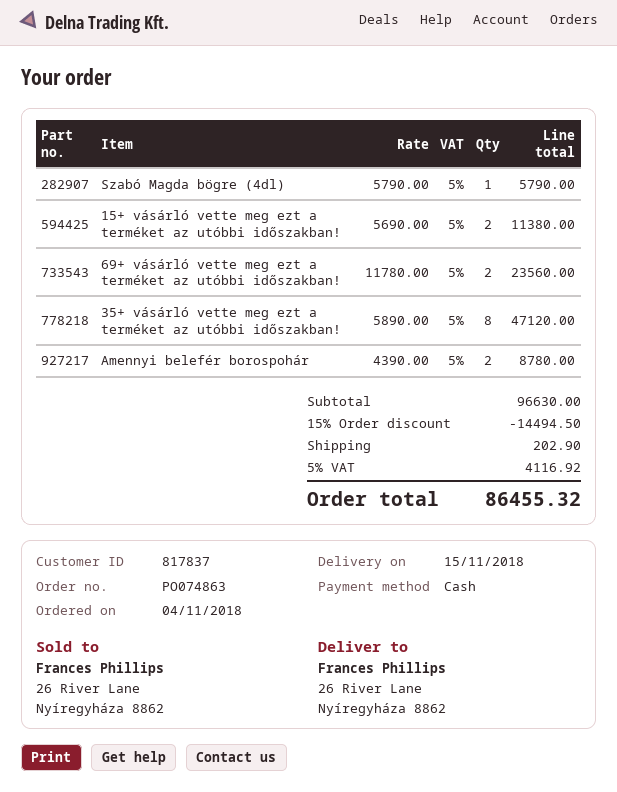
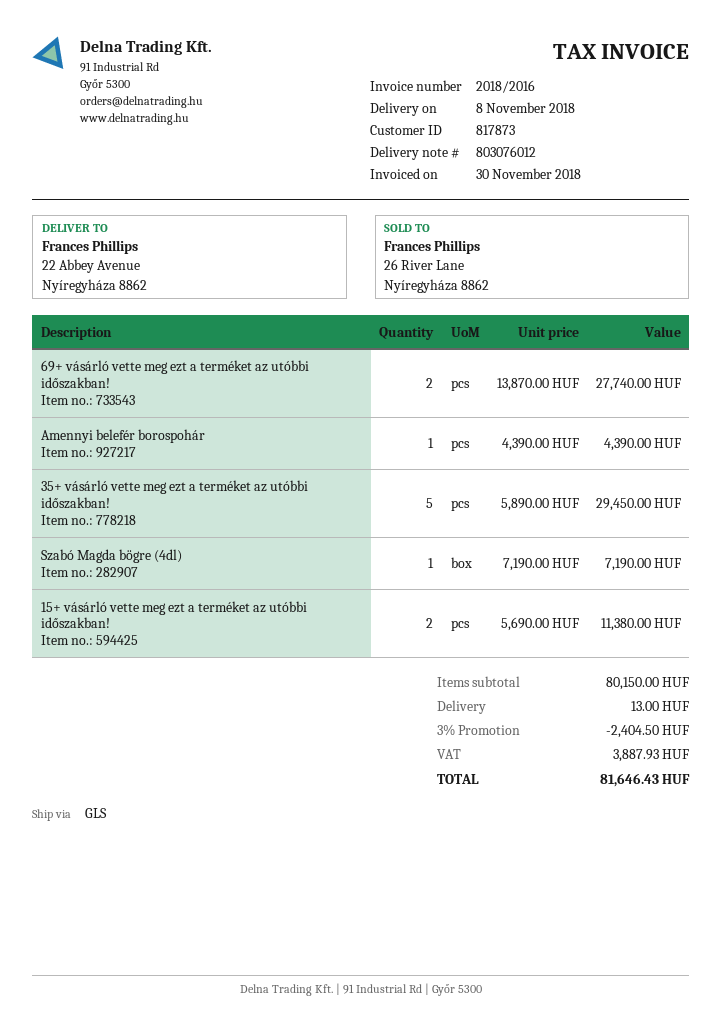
delivery date: 2018-11-15 -> 2018-11-08
customer number: 817837 -> 817873
ship to: 26 River Lane, Nyíregyháza 8862 -> 22 Abbey Avenue, Nyíregyháza 8862
Szabó Magda bögre (4dl): 1 x 5790.00 = 5790.00 -> 1 x 7190.00 = 7190.00
69+ vásárló vette meg ezt a terméket az utóbbi időszakban!: 2 x 11780.00 = 23560.00 -> 2 x 13870.00 = 27740.00
35+ vásárló vette meg ezt a terméket az utóbbi időszakban!: 8 x 5890.00 = 47120.00 -> 5 x 5890.00 = 29450.00
Amennyi belefér borospohár: 2 x 4390.00 = 8780.00 -> 1 x 4390.00 = 4390.00
subtotal: 96630.00 -> 80150.00
discount: 15% = 14494.50 -> 3% = 2404.50
shipping: 202.90 -> 13.00
tax: 4116.92 -> 3887.93
total: 86455.32 -> 81646.43

